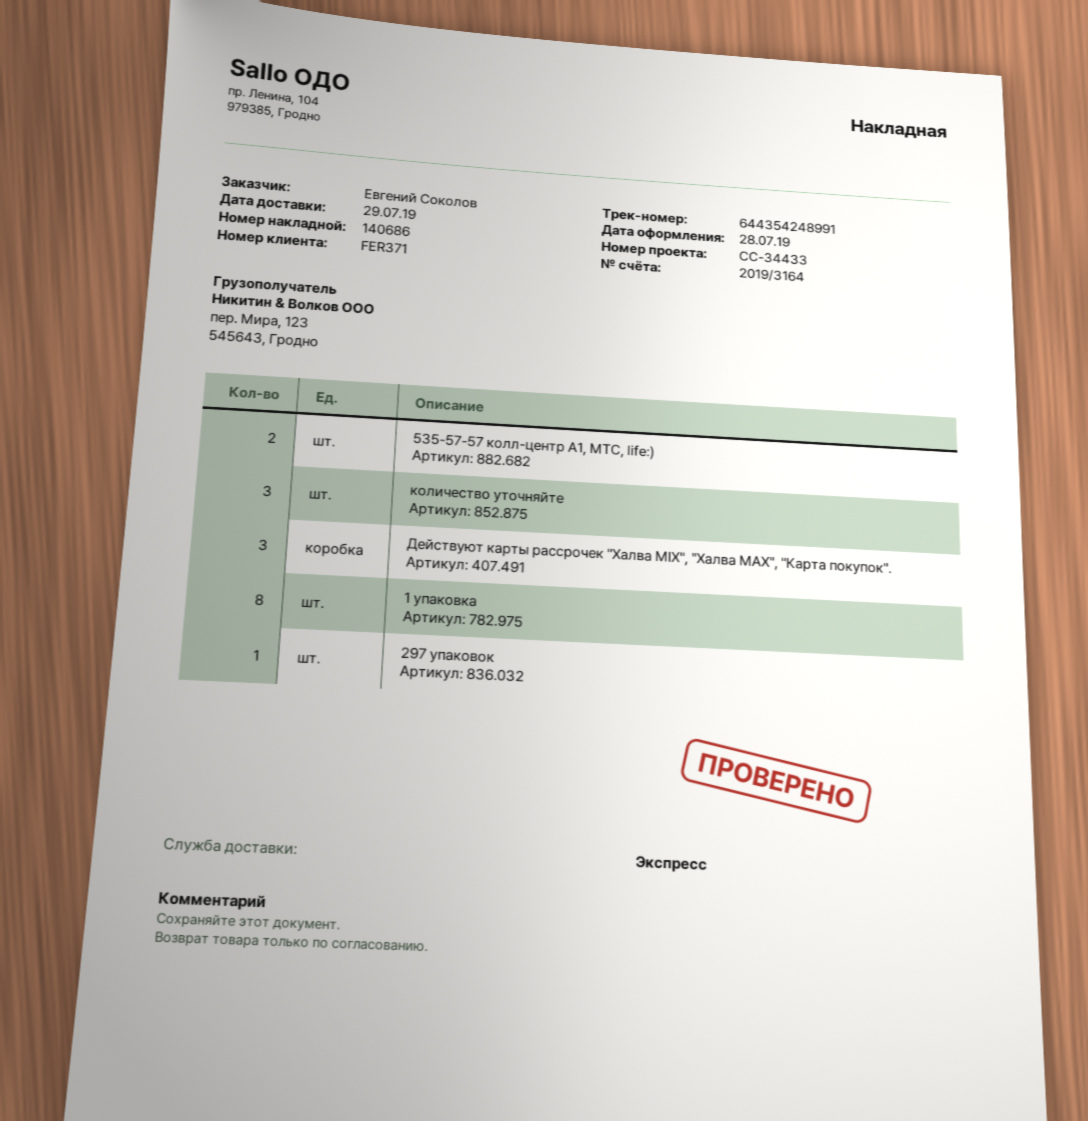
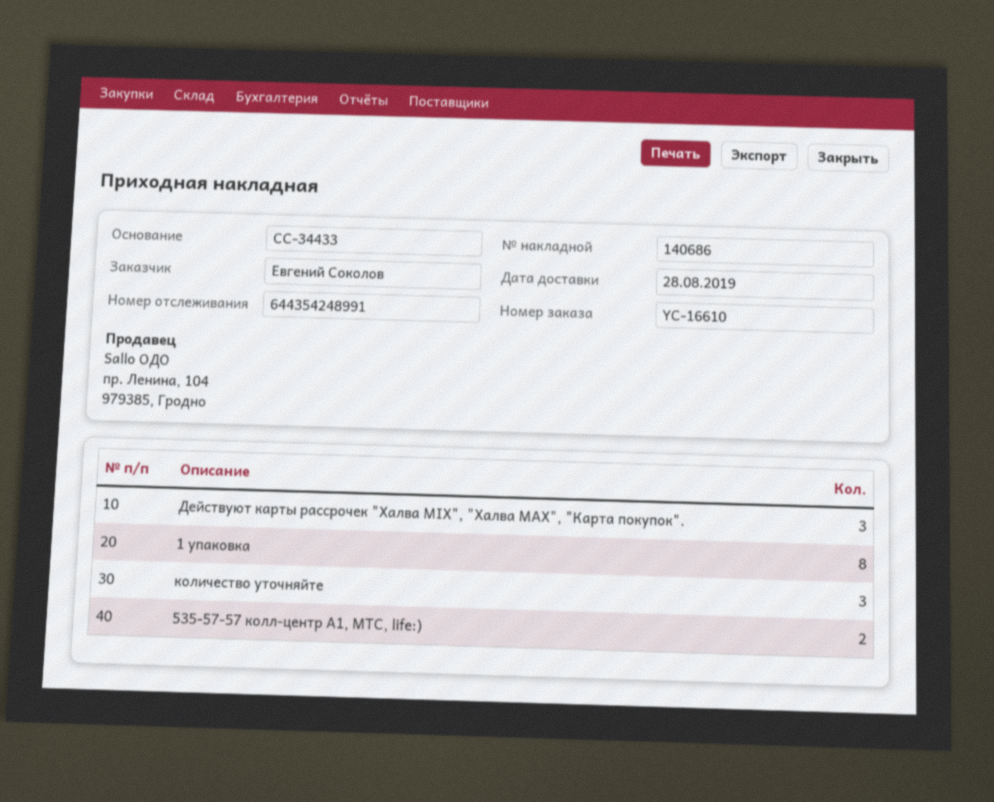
delivery date: 2019-07-29 -> 2019-08-28
297 упаковок: 1 -> none

